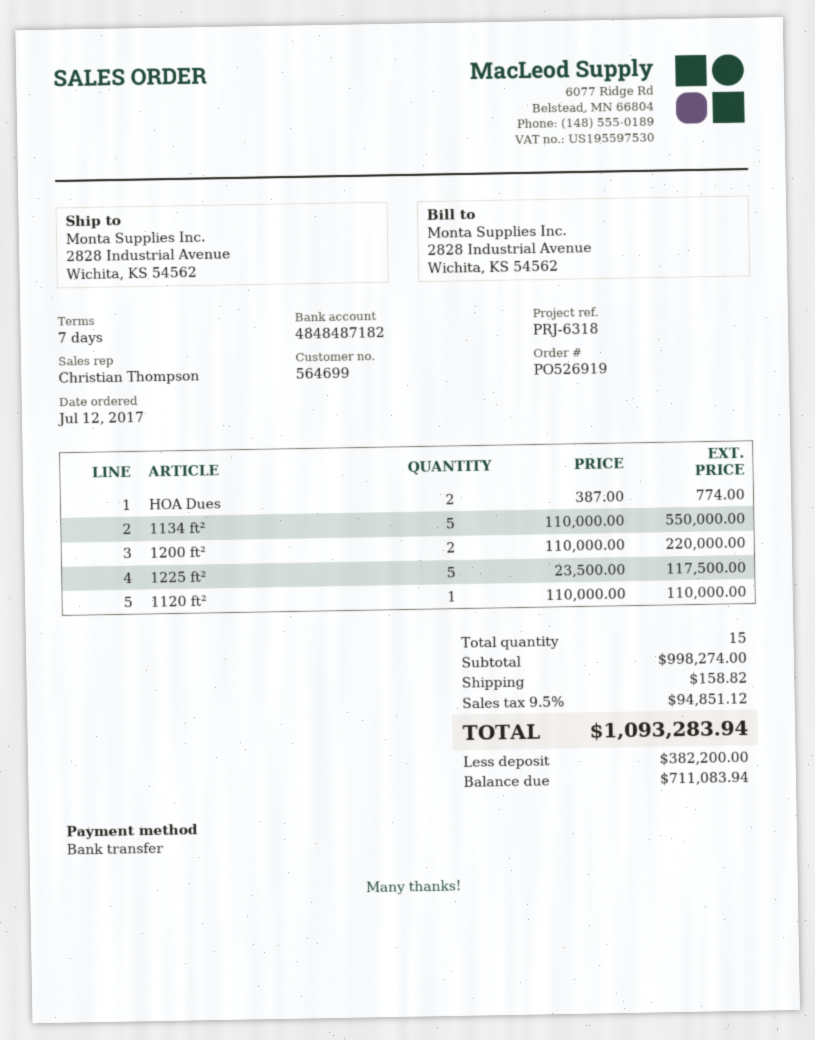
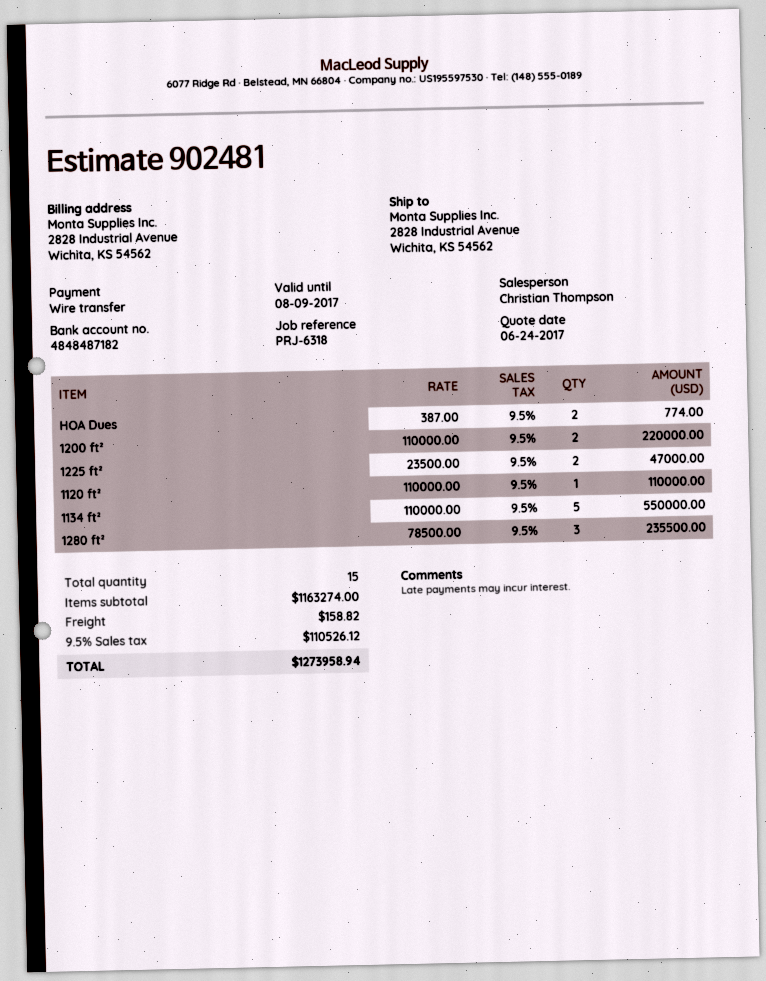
1225 ft²: 5 x 23500.00 = 117500.00 -> 2 x 23500.00 = 47000.00
1280 ft²: none -> 3 x 78500.00 = 235500.00
subtotal: 998274.00 -> 1163274.00
tax: 9.5% = 94851.12 -> 9.5% = 110526.12
total: 1093283.94 -> 1273958.94

